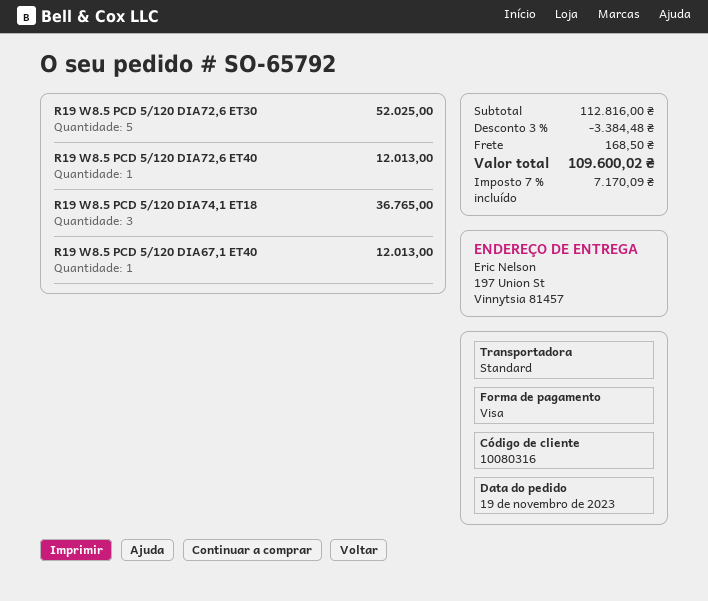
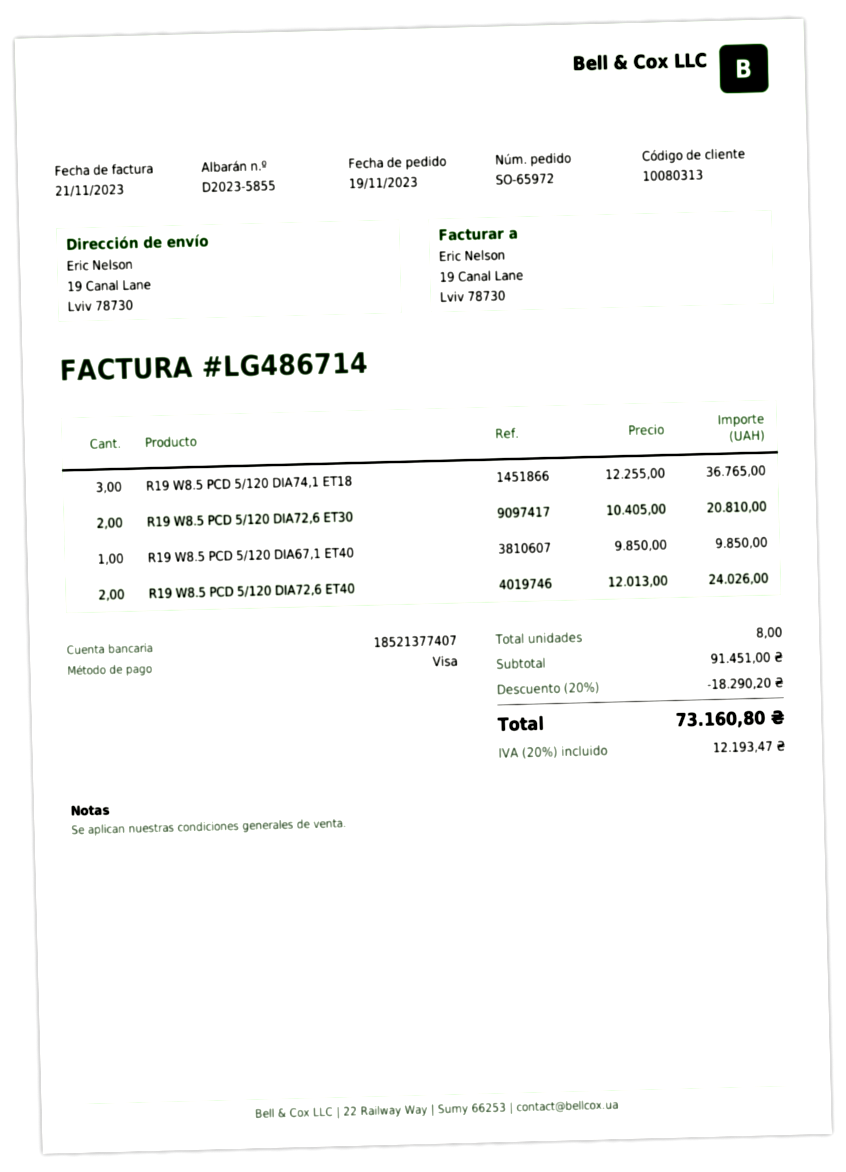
order number: SO-65792 -> SO-65972
customer number: 10080316 -> 10080313
ship to: 197 Union St, Vinnytsia 81457 -> 19 Canal Lane, Lviv 78730
R19 W8.5 PCD 5/120 DIA72,6 ET30: 5 for 52025.00 -> 2 for 20810.00
R19 W8.5 PCD 5/120 DIA72,6 ET40: 1 for 12013.00 -> 2 for 24026.00
R19 W8.5 PCD 5/120 DIA67,1 ET40: 1 for 12013.00 -> 1 for 9850.00
subtotal: 112816.00 -> 91451.00
discount: 3% = 3384.48 -> 20% = 18290.20
shipping: 168.50 -> none
tax: 7% = 7170.09 -> 20% = 12193.47
total: 109600.02 -> 73160.80

